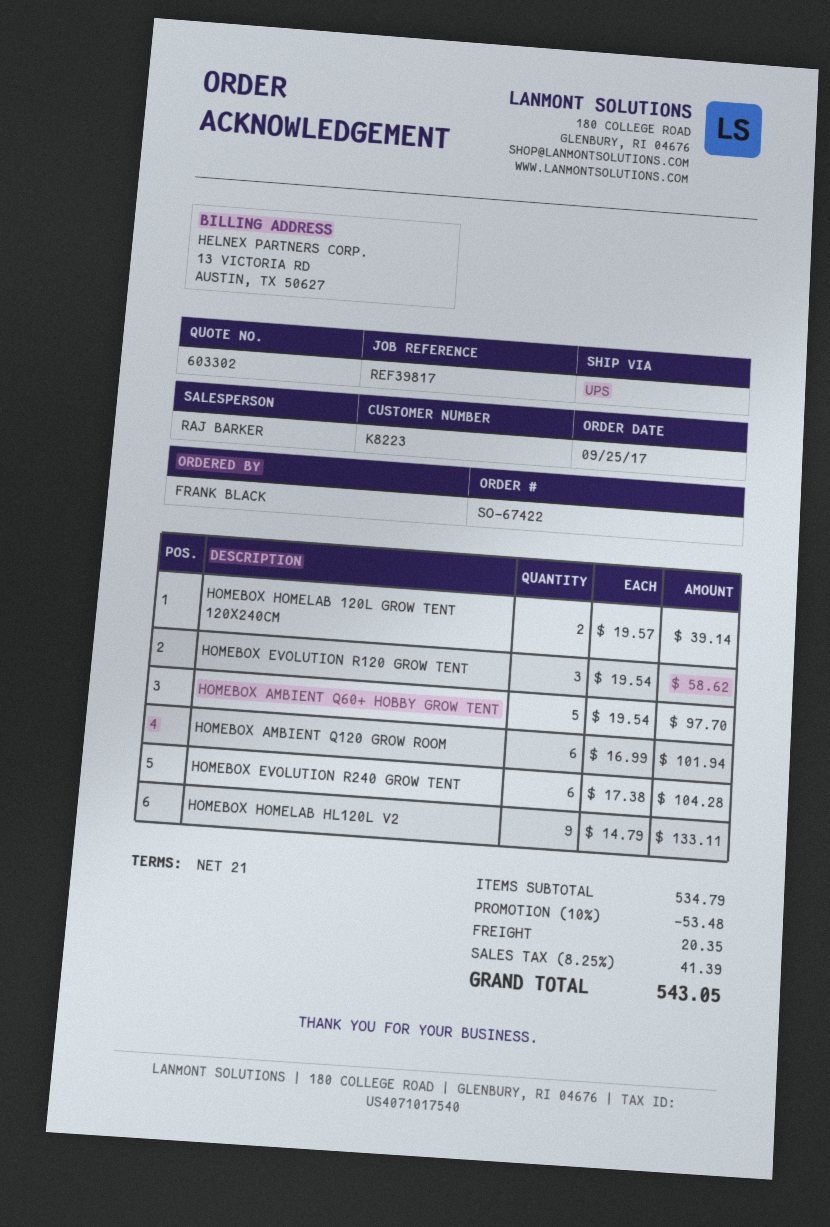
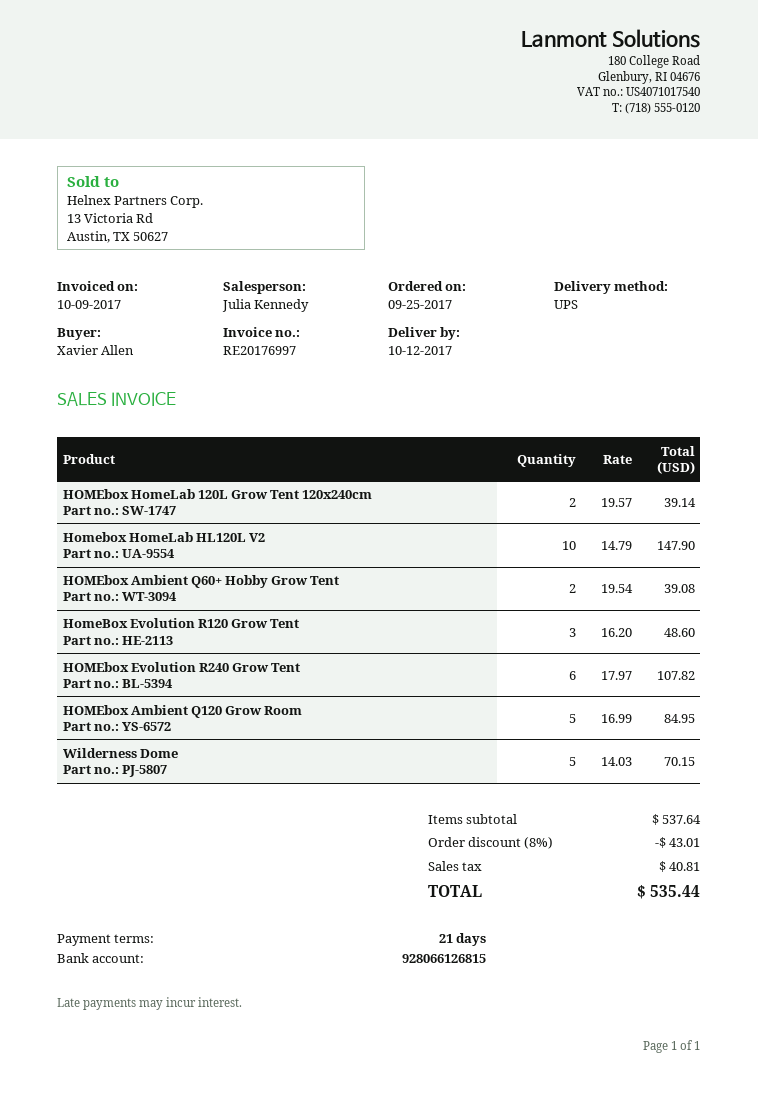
ordered by: FRANK BLACK -> Xavier Allen
sales rep: RAJ BARKER -> Julia Kennedy
HOMEBOX EVOLUTION R120 GROW TENT: 3 x 19.54 = 58.62 -> 3 x 16.20 = 48.60
HOMEBOX AMBIENT Q60+ HOBBY GROW TENT: 5 x 19.54 = 97.70 -> 2 x 19.54 = 39.08
HOMEBOX AMBIENT Q120 GROW ROOM: 6 x 16.99 = 101.94 -> 5 x 16.99 = 84.95
HOMEBOX EVOLUTION R240 GROW TENT: 6 x 17.38 = 104.28 -> 6 x 17.97 = 107.82
HOMEBOX HOMELAB HL120L V2: 9 x 14.79 = 133.11 -> 10 x 14.79 = 147.90
Wilderness Dome: none -> 5 x 14.03 = 70.15
subtotal: 534.79 -> 537.64
discount: 10% = 53.48 -> 8% = 43.01
shipping: 20.35 -> none
tax: 41.39 -> 40.81
total: 543.05 -> 535.44

